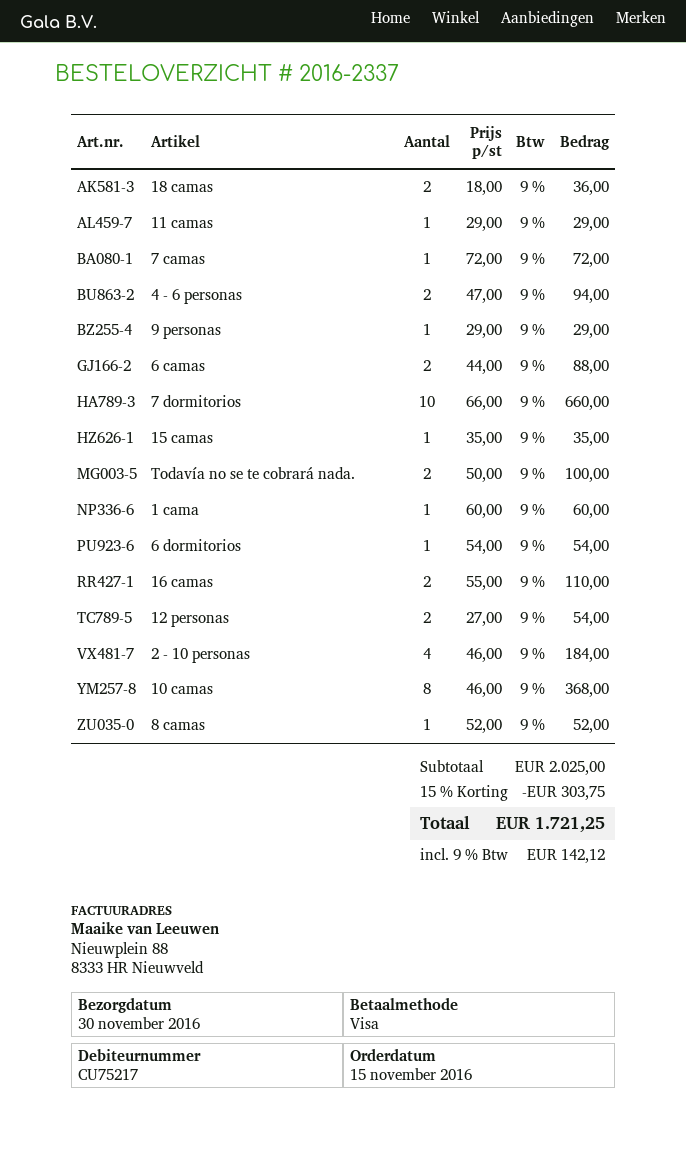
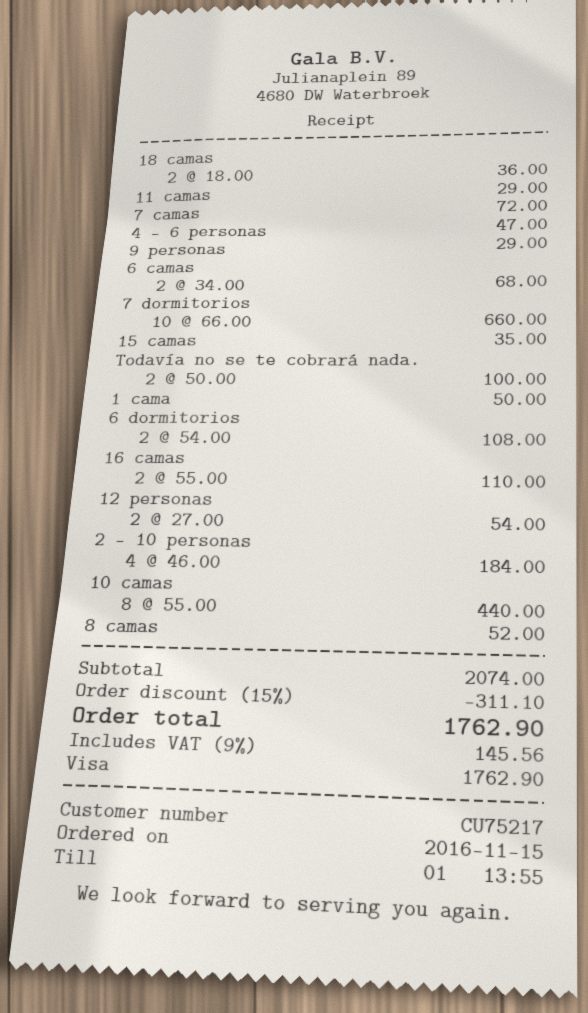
4 - 6 personas: 2 x 47.00 = 94.00 -> 1 x 47.00 = 47.00
6 camas: 2 x 44.00 = 88.00 -> 2 x 34.00 = 68.00
1 cama: 1 x 60.00 = 60.00 -> 1 x 50.00 = 50.00
6 dormitorios: 1 x 54.00 = 54.00 -> 2 x 54.00 = 108.00
10 camas: 8 x 46.00 = 368.00 -> 8 x 55.00 = 440.00
subtotal: 2025.00 -> 2074.00
discount: 15% = 303.75 -> 15% = 311.10
tax: 9% = 142.12 -> 9% = 145.56
total: 1721.25 -> 1762.90

